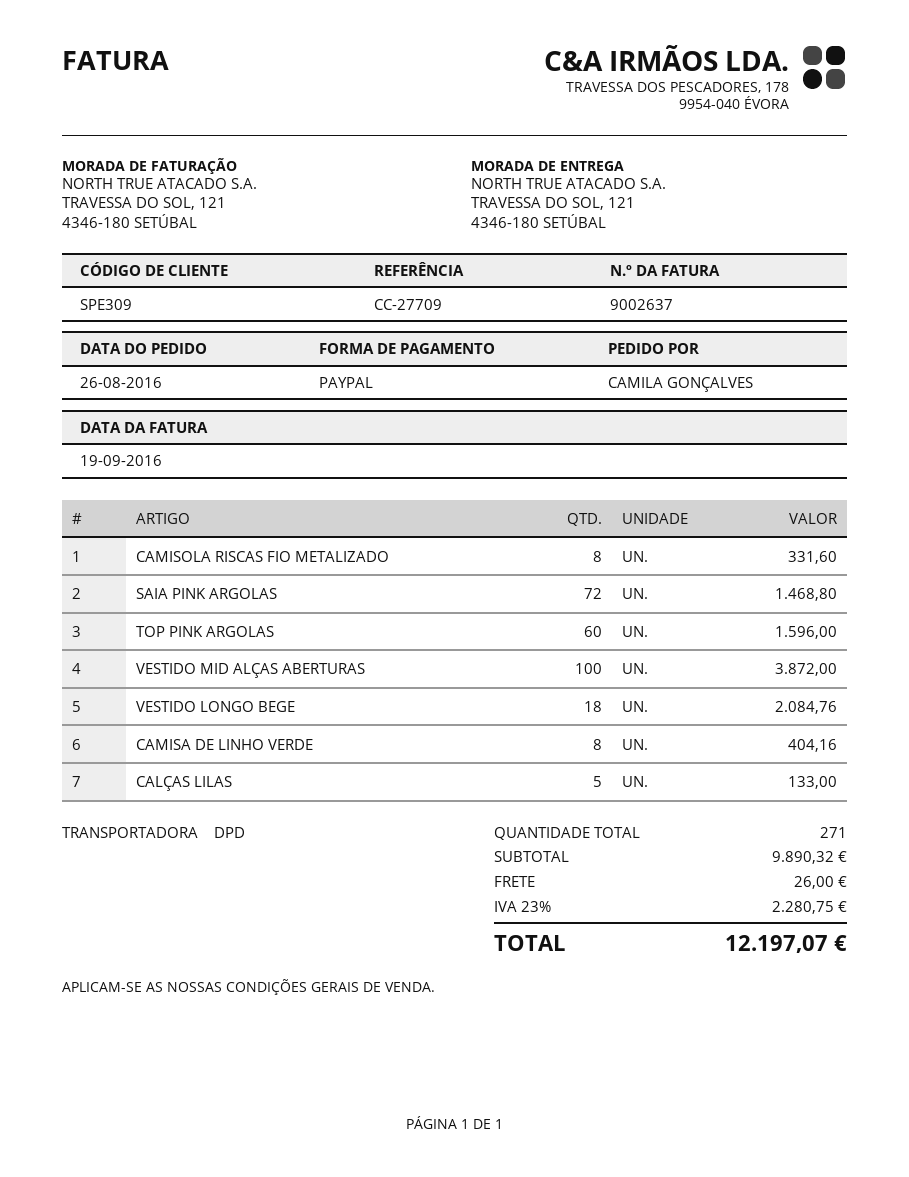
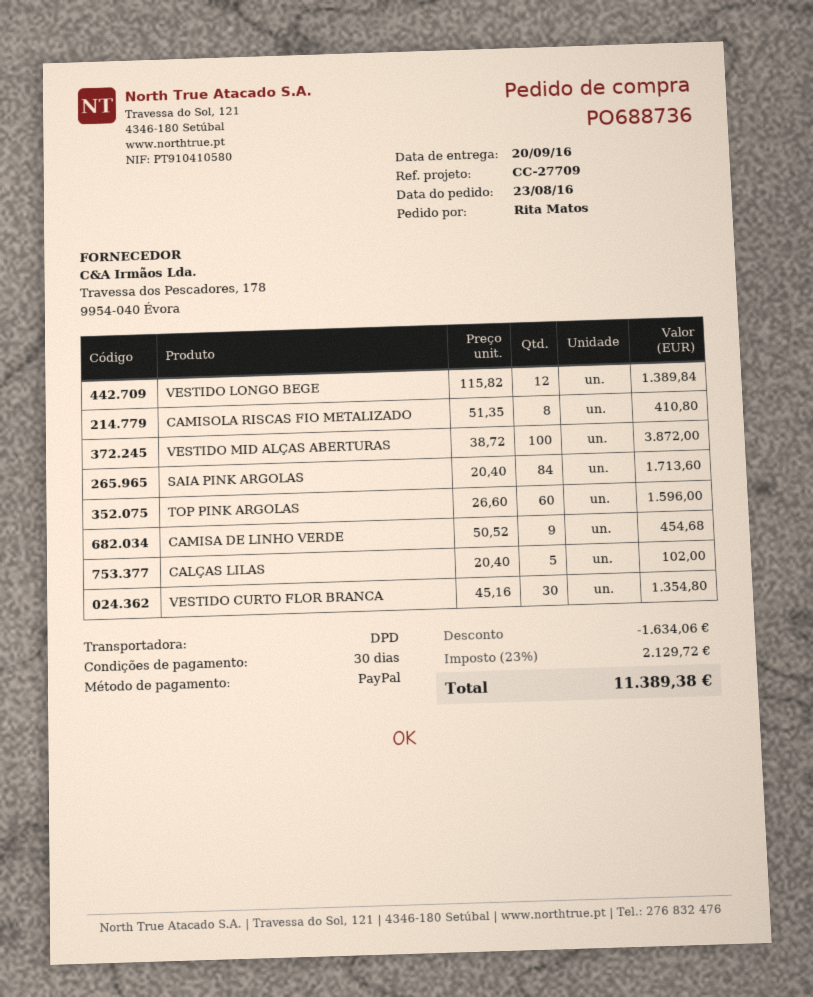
order date: 2016-08-26 -> 2016-08-23
ordered by: CAMILA GONÇALVES -> Rita Matos
CAMISOLA RISCAS FIO METALIZADO: 8 for 331.60 -> 8 for 410.80
SAIA PINK ARGOLAS: 72 for 1468.80 -> 84 for 1713.60
VESTIDO LONGO BEGE: 18 for 2084.76 -> 12 for 1389.84
CAMISA DE LINHO VERDE: 8 for 404.16 -> 9 for 454.68
CALÇAS LILAS: 5 for 133.00 -> 5 for 102.00
VESTIDO CURTO FLOR BRANCA: none -> 30 for 1354.80
discount: none -> 1634.06
shipping: 26.00 -> none
tax: 23% = 2280.75 -> 23% = 2129.72
total: 12197.07 -> 11389.38

